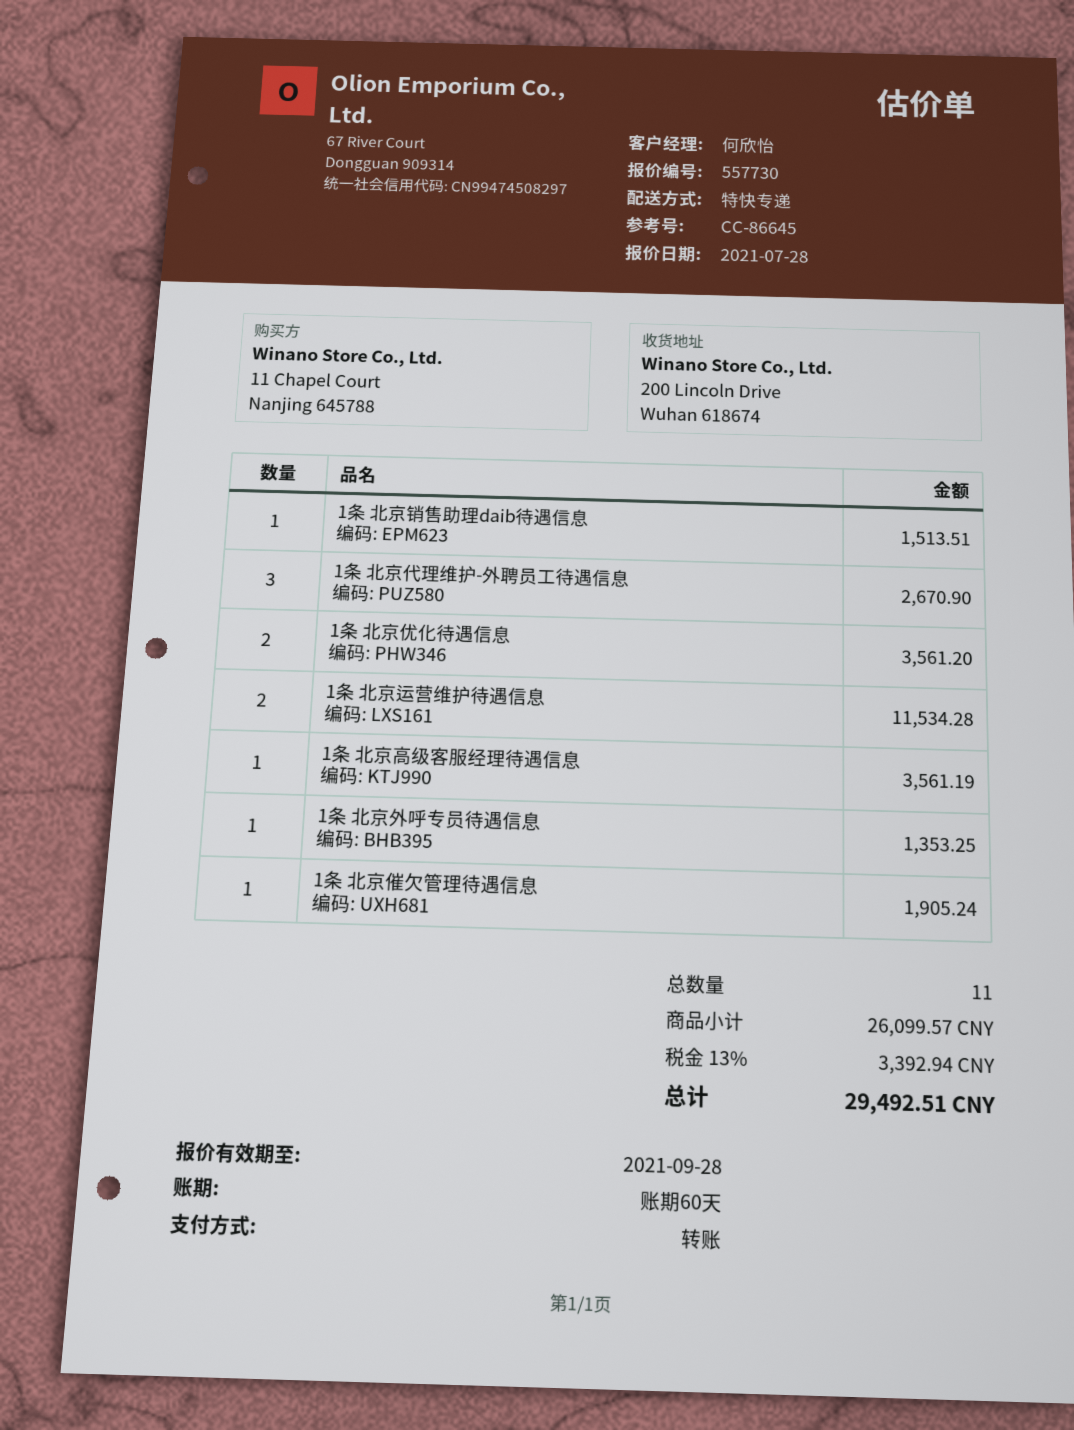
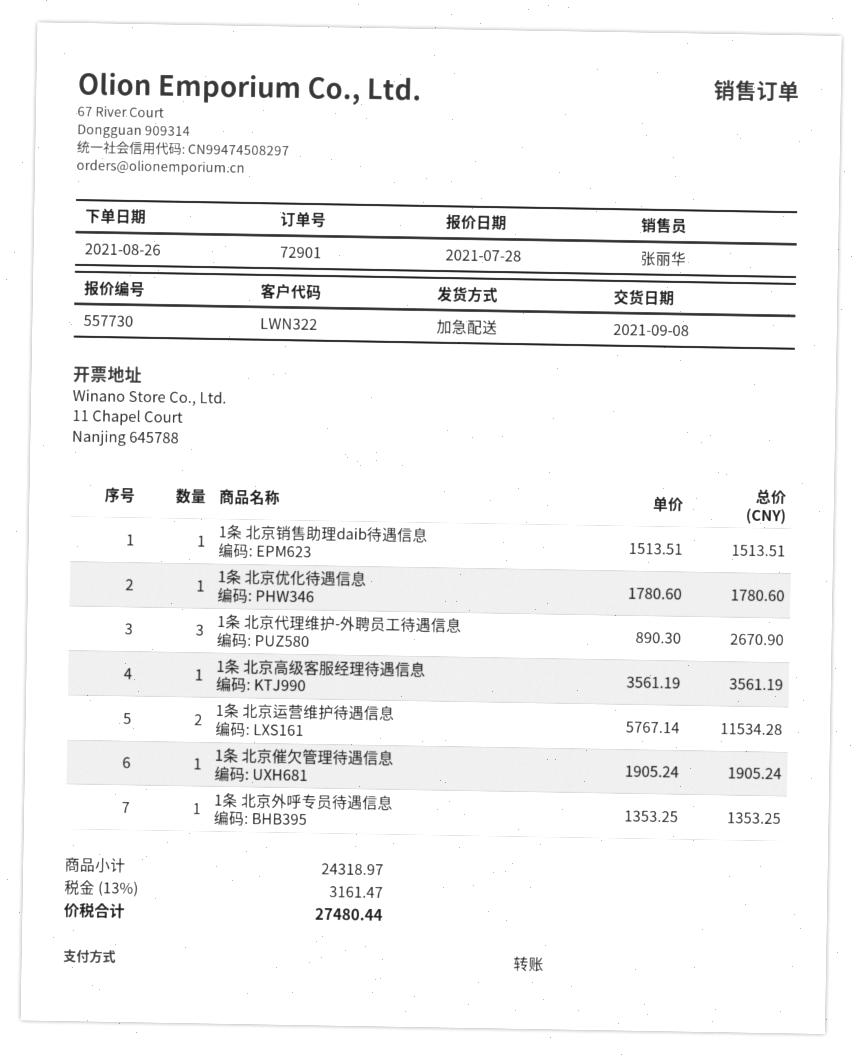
sales rep: 何欣怡 -> 张丽华
1条 北京优化待遇信息: 2 for 3561.20 -> 1 for 1780.60
subtotal: 26099.57 -> 24318.97
tax: 13% = 3392.94 -> 13% = 3161.47
total: 29492.51 -> 27480.44

